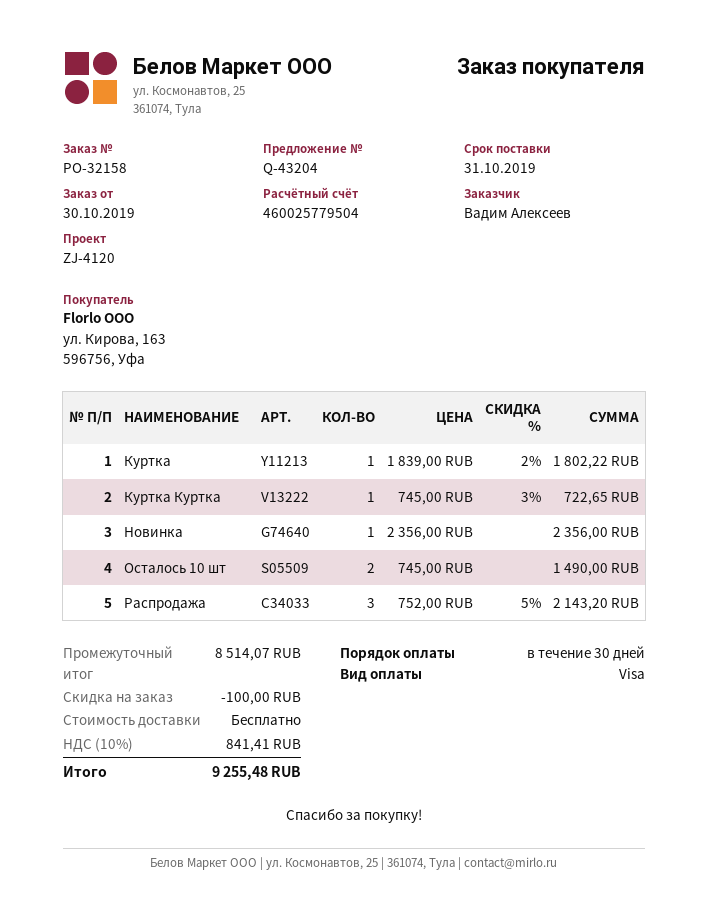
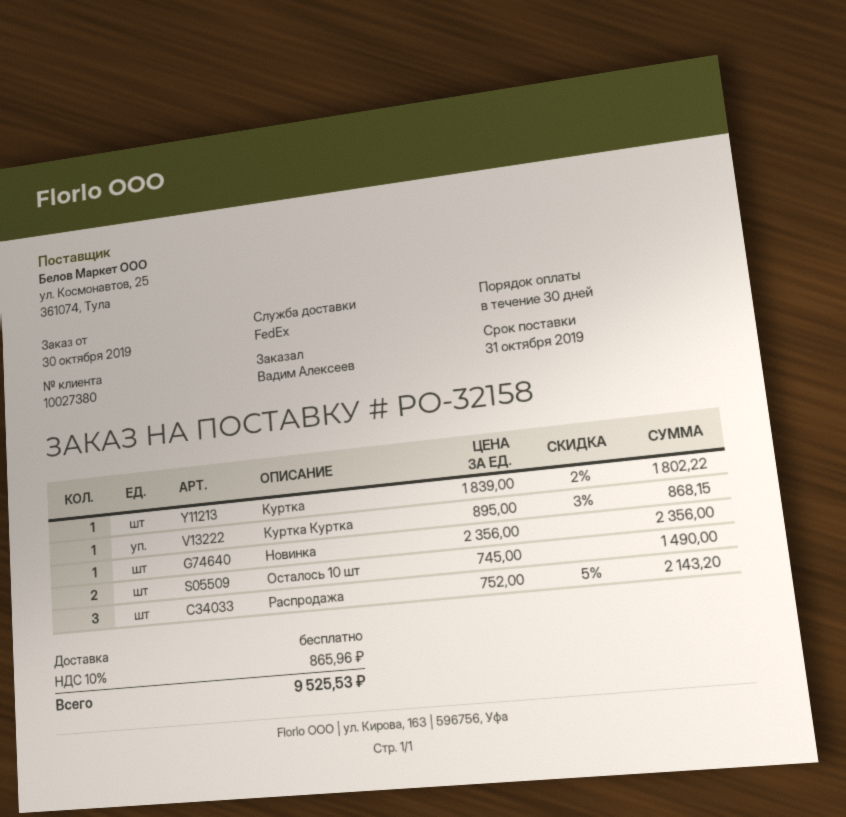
Куртка Куртка: 1 x 745.00 - 3% = 722.65 -> 1 x 895.00 - 3% = 868.15
discount: 100.00 -> none
tax: 10% = 841.41 -> 10% = 865.96
total: 9255.48 -> 9525.53

